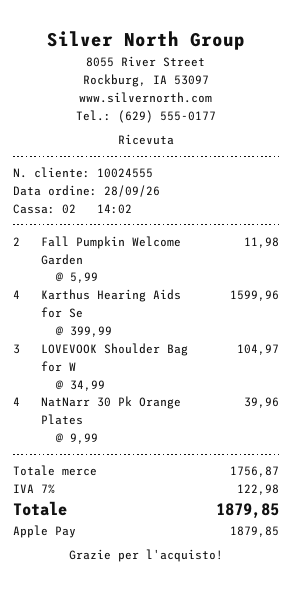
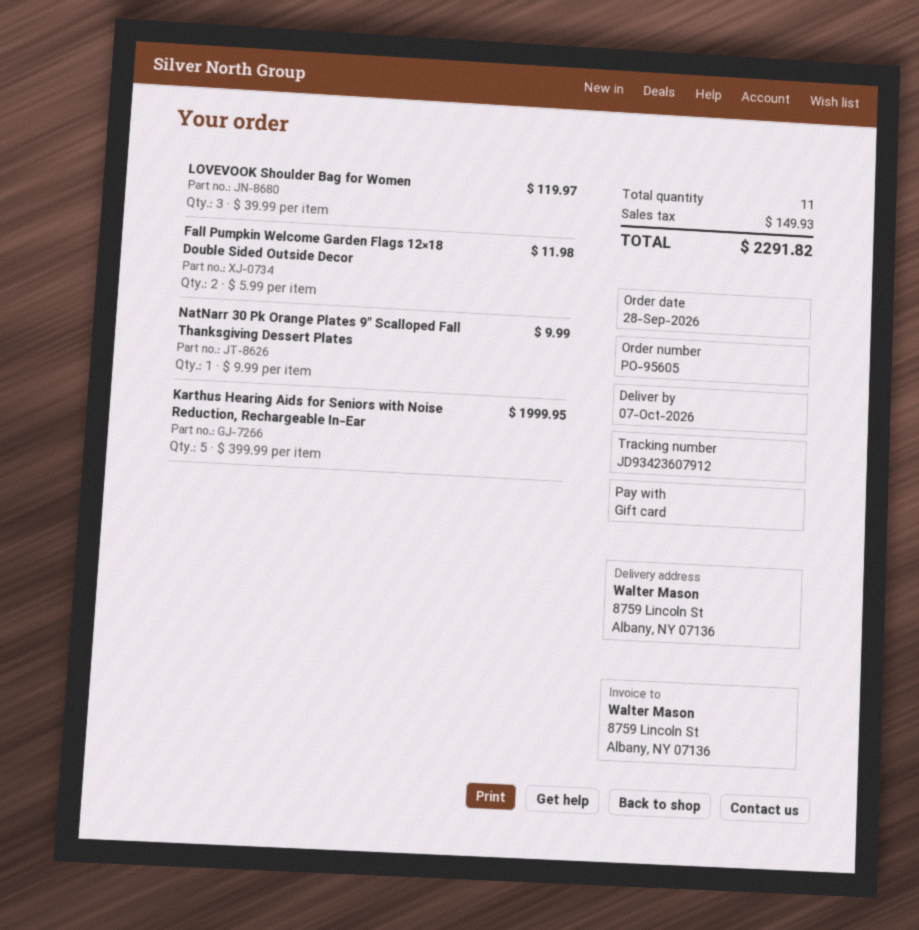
payment method: Apple Pay -> gift card
Karthus Hearing Aids for Se: 4 x 399.99 = 1599.96 -> 5 x 399.99 = 1999.95
LOVEVOOK Shoulder Bag for W: 3 x 34.99 = 104.97 -> 3 x 39.99 = 119.97
NatNarr 30 Pk Orange Plates: 4 x 9.99 = 39.96 -> 1 x 9.99 = 9.99
tax: 122.98 -> 149.93
total: 1879.85 -> 2291.82

